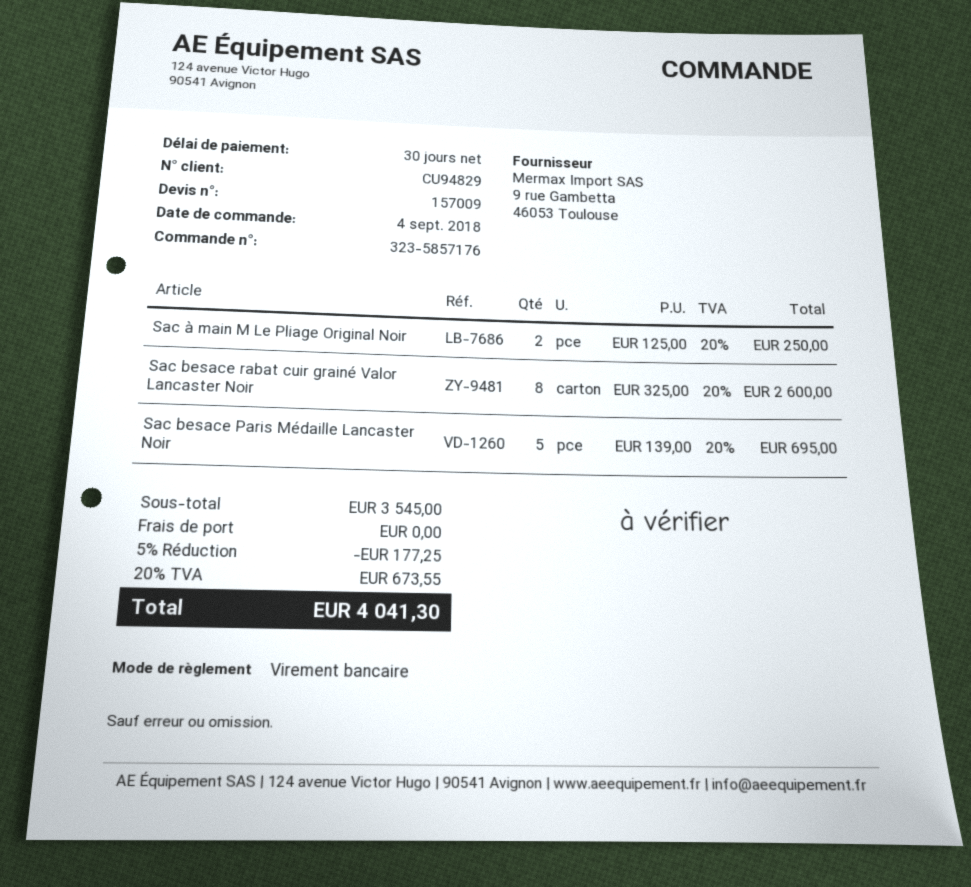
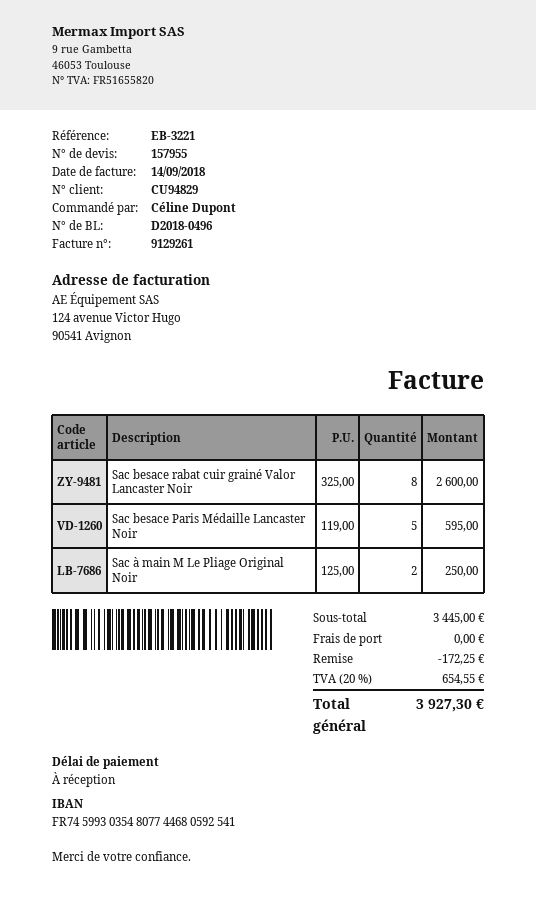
quote number: 157009 -> 157955
payment terms: 30 days -> on receipt
Sac besace Paris Médaille Lancaster Noir: 5 x 139.00 = 695.00 -> 5 x 119.00 = 595.00
subtotal: 3545.00 -> 3445.00
discount: 177.25 -> 172.25
tax: 20% = 673.55 -> 20% = 654.55
total: 4041.30 -> 3927.30

